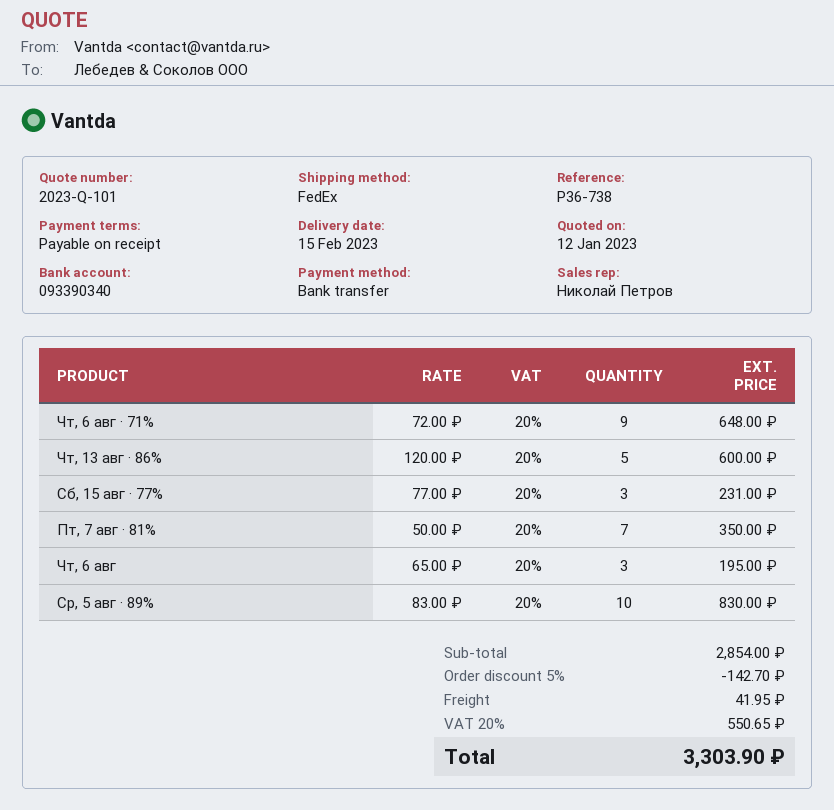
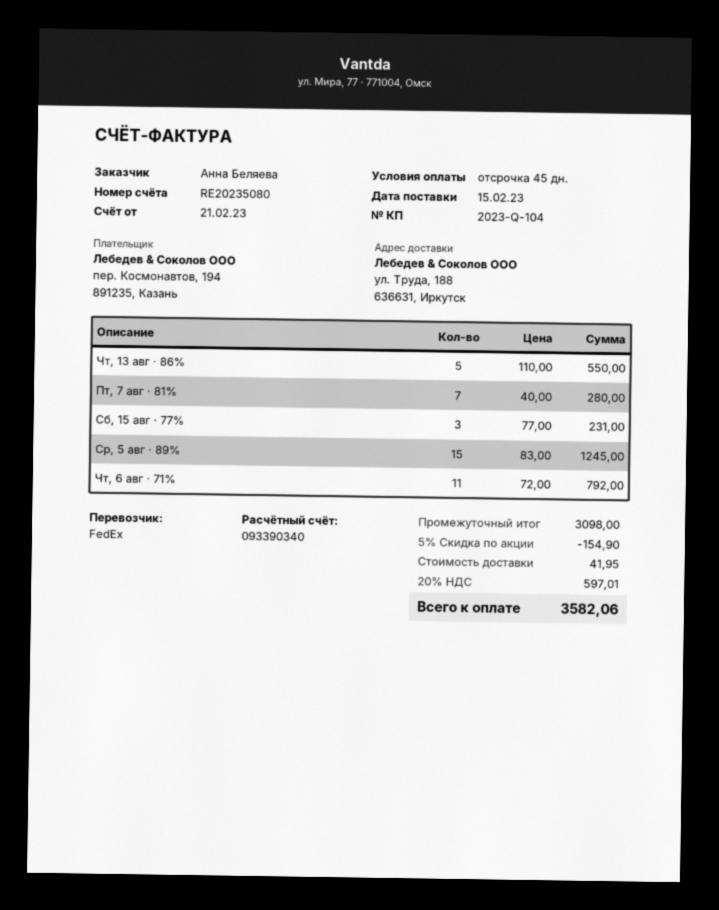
quote number: 2023-Q-101 -> 2023-Q-104
payment terms: on receipt -> 45 days
Чт, 6 авг · 71%: 9 x 72.00 = 648.00 -> 11 x 72.00 = 792.00
Чт, 13 авг · 86%: 5 x 120.00 = 600.00 -> 5 x 110.00 = 550.00
Пт, 7 авг · 81%: 7 x 50.00 = 350.00 -> 7 x 40.00 = 280.00
Чт, 6 авг: 3 x 65.00 = 195.00 -> none
Ср, 5 авг · 89%: 10 x 83.00 = 830.00 -> 15 x 83.00 = 1245.00
subtotal: 2854.00 -> 3098.00
discount: 5% = 142.70 -> 5% = 154.90
tax: 20% = 550.65 -> 20% = 597.01
total: 3303.90 -> 3582.06

